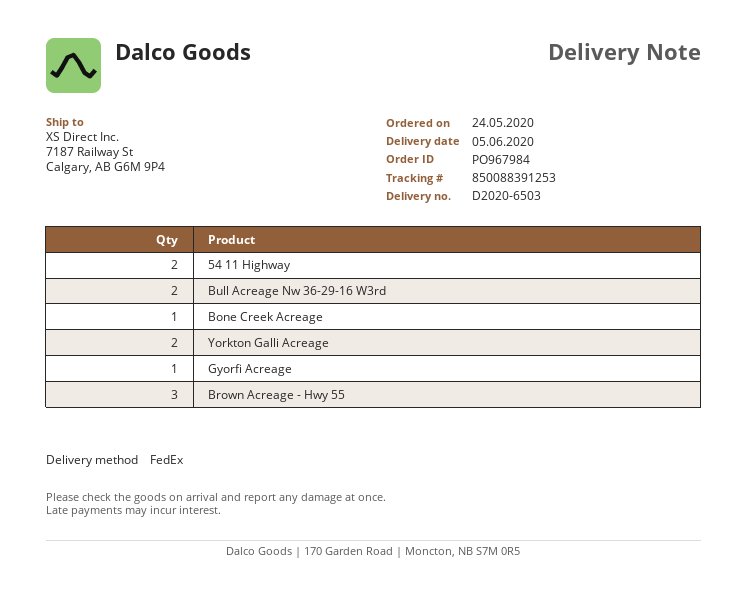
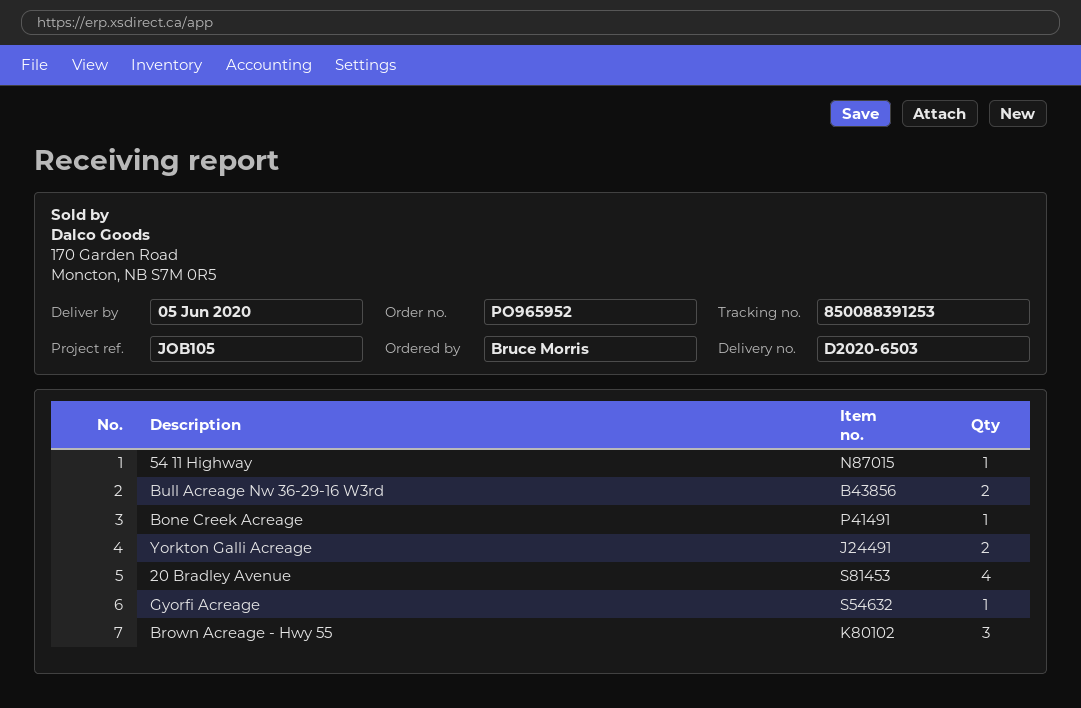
order number: PO967984 -> PO965952
54 11 Highway: 2 -> 1
20 Bradley Avenue: none -> 4

